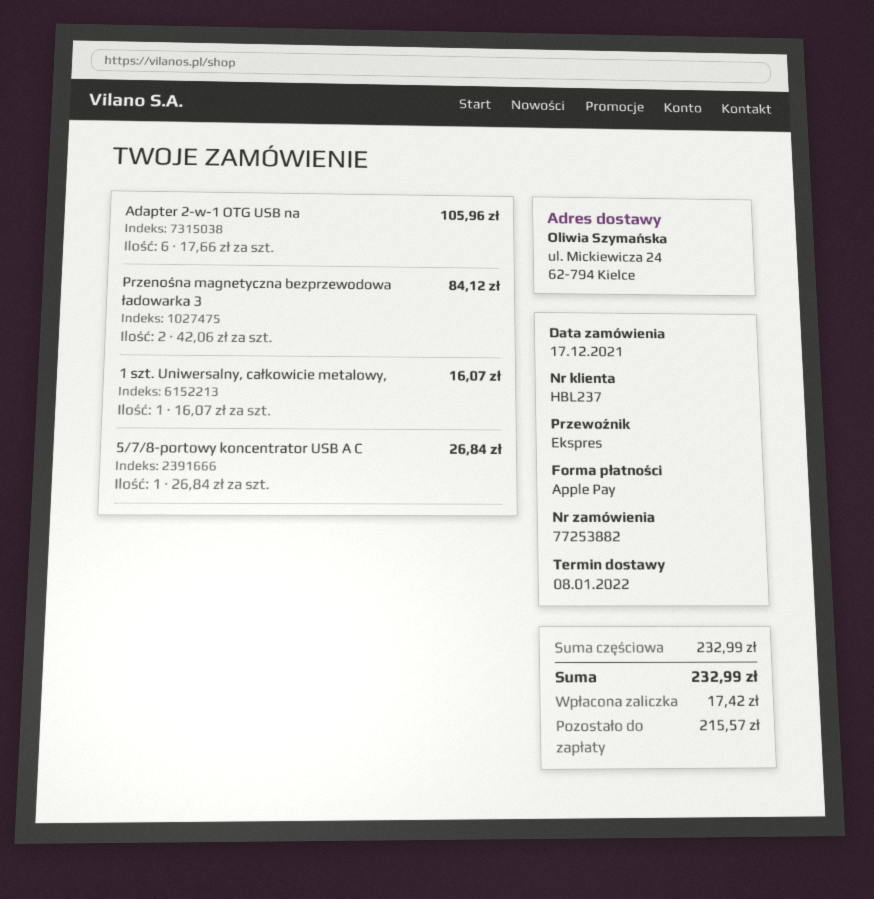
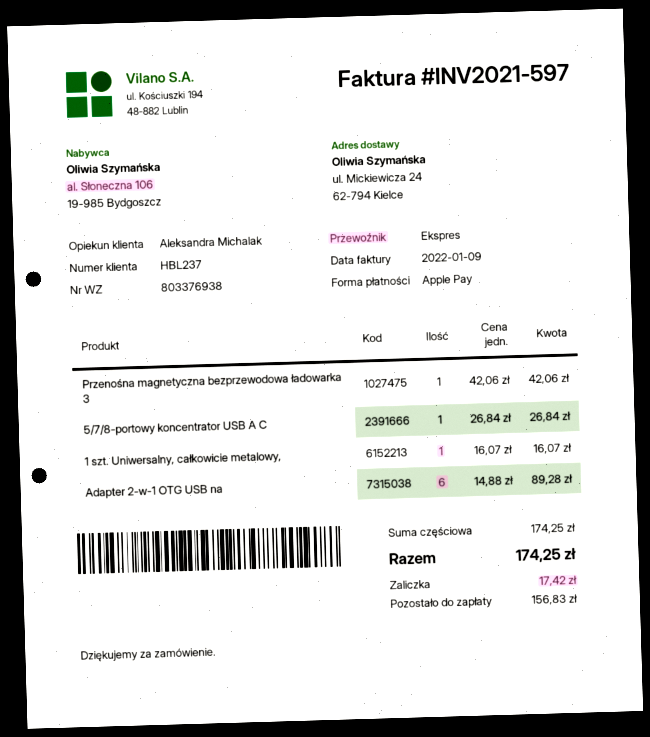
Adapter 2-w-1 OTG USB na: 6 x 17.66 = 105.96 -> 6 x 14.88 = 89.28
Przenośna magnetyczna bezprzewodowa ładowarka 3: 2 x 42.06 = 84.12 -> 1 x 42.06 = 42.06
subtotal: 232.99 -> 174.25
total: 232.99 -> 174.25
balance: 215.57 -> 156.83

